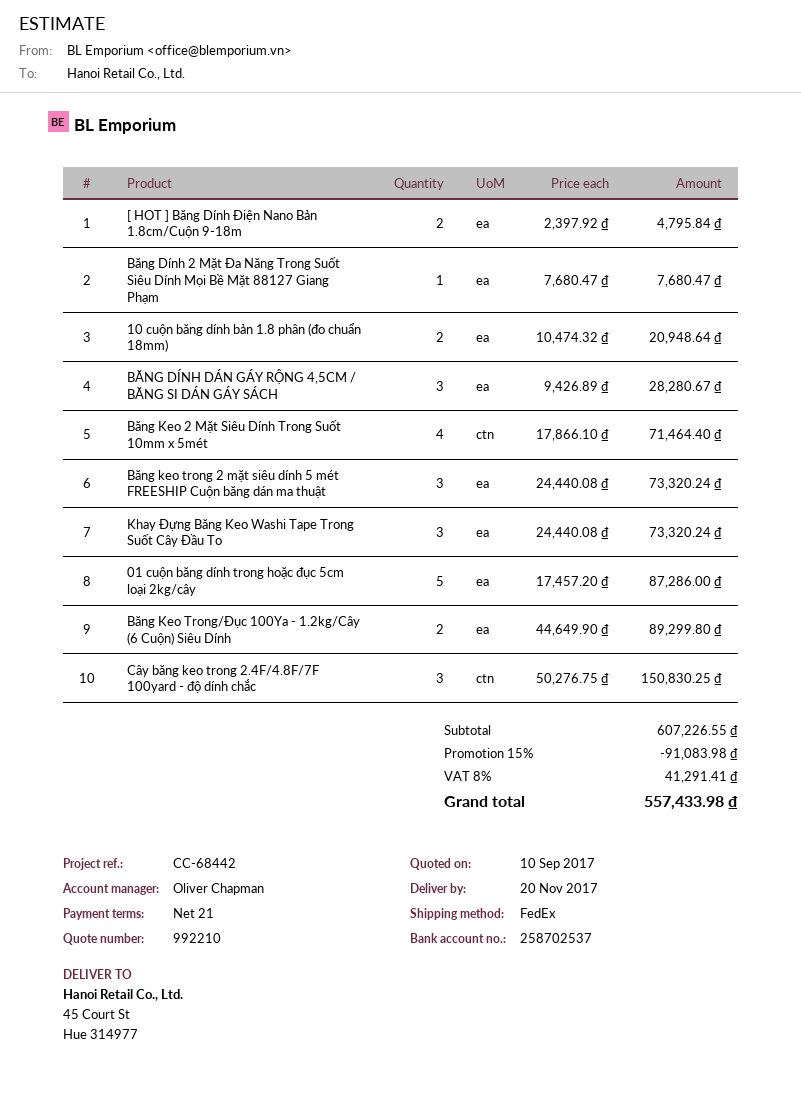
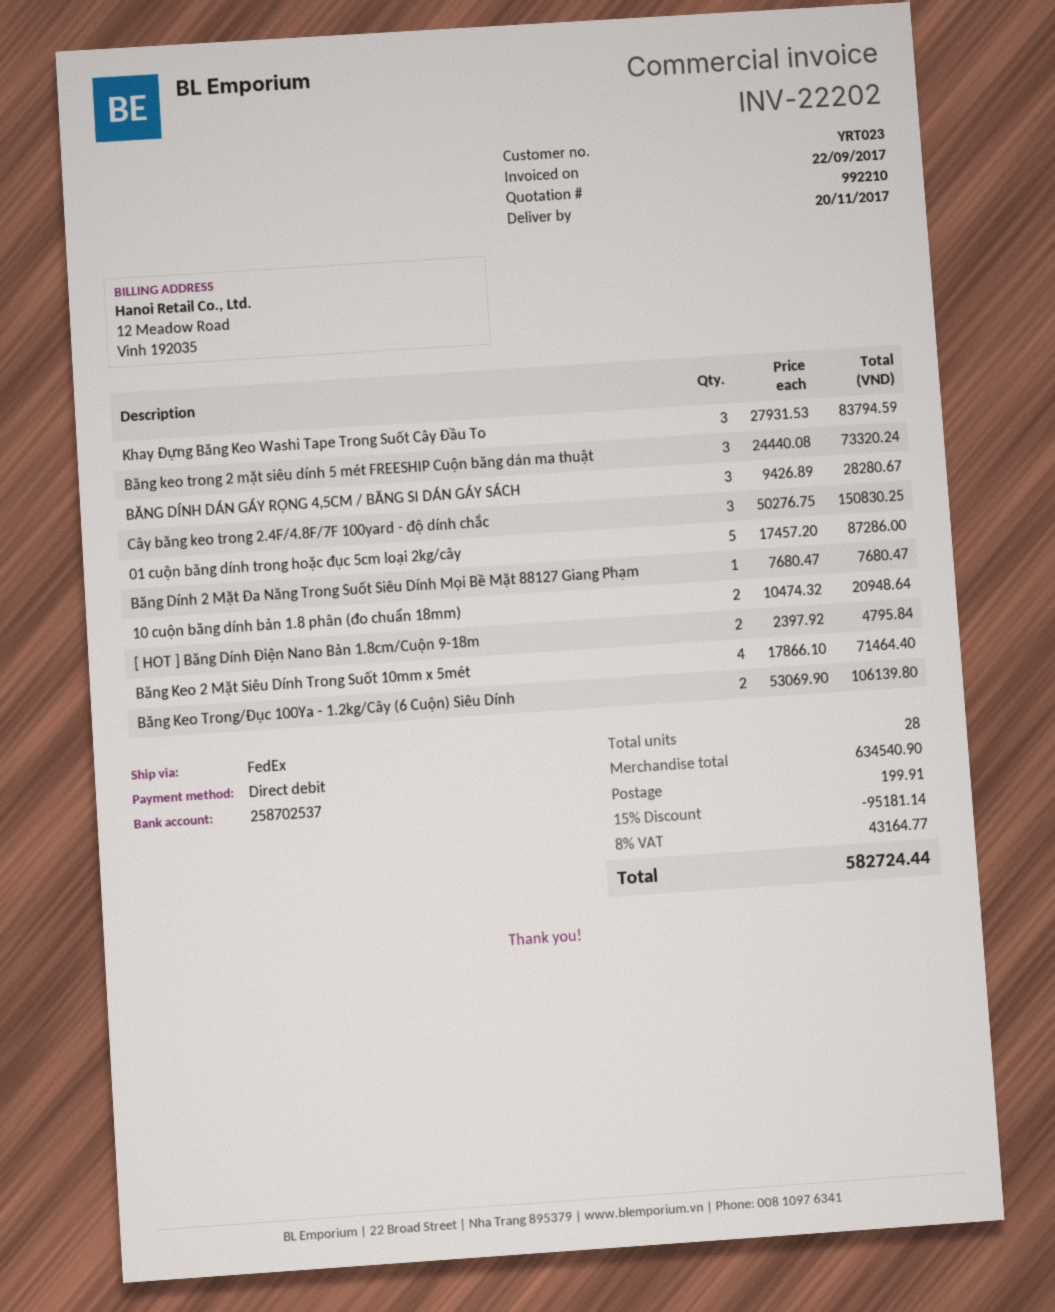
Khay Đựng Băng Keo Washi Tape Trong Suốt Cây Đầu To: 3 x 24440.08 = 73320.24 -> 3 x 27931.53 = 83794.59
Băng Keo Trong/Đục 100Ya - 1.2kg/Cây (6 Cuộn) Siêu Dính: 2 x 44649.90 = 89299.80 -> 2 x 53069.90 = 106139.80
subtotal: 607226.55 -> 634540.90
discount: 15% = 91083.98 -> 15% = 95181.14
shipping: none -> 199.91
tax: 8% = 41291.41 -> 8% = 43164.77
total: 557433.98 -> 582724.44

